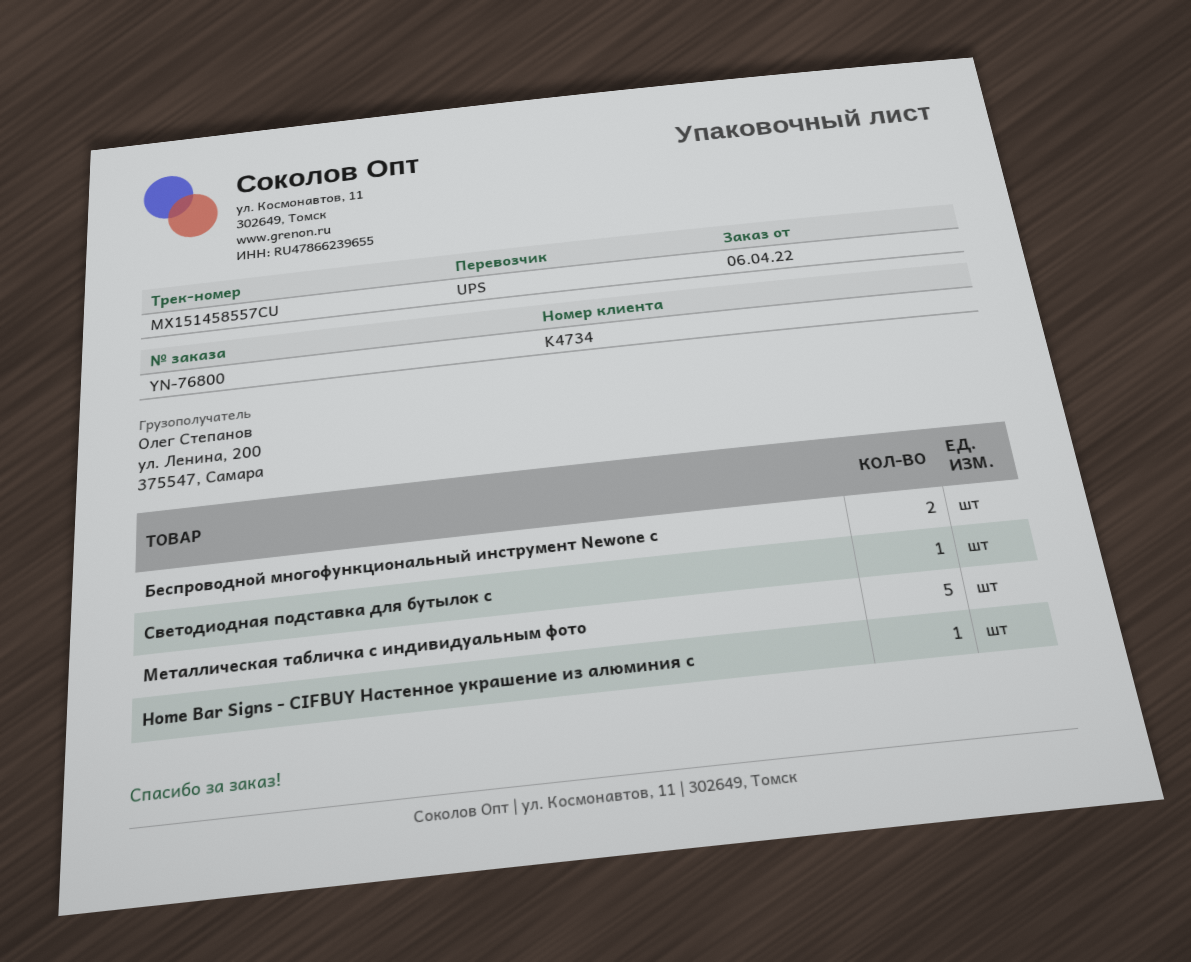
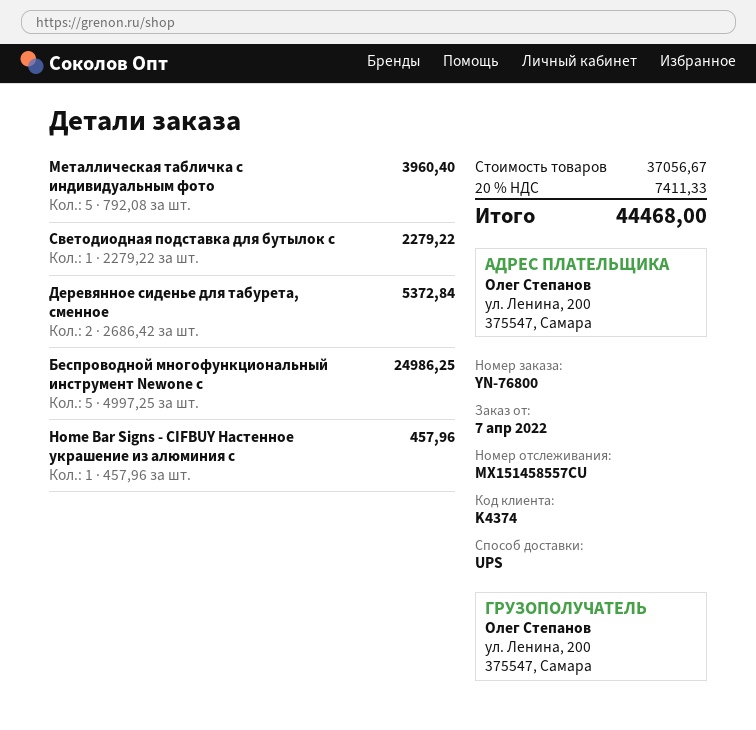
order date: 2022-04-06 -> 2022-04-07
customer number: K4734 -> K4374
Беспроводной многофункциональный инструмент Newone с: 2 -> 5
Деревянное сиденье для табурета, сменное: none -> 2

